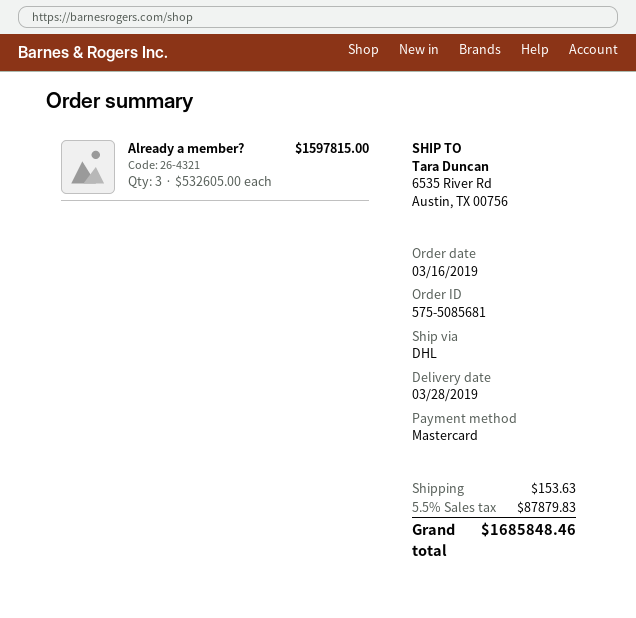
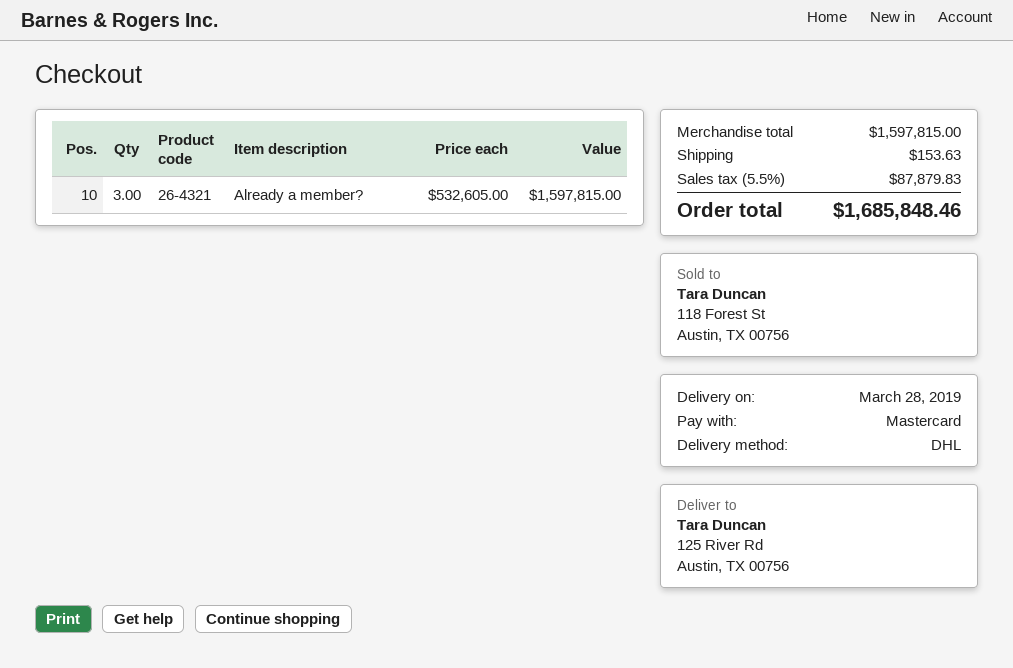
ship to: 6535 River Rd, Austin, TX 00756 -> 125 River Rd, Austin, TX 00756

